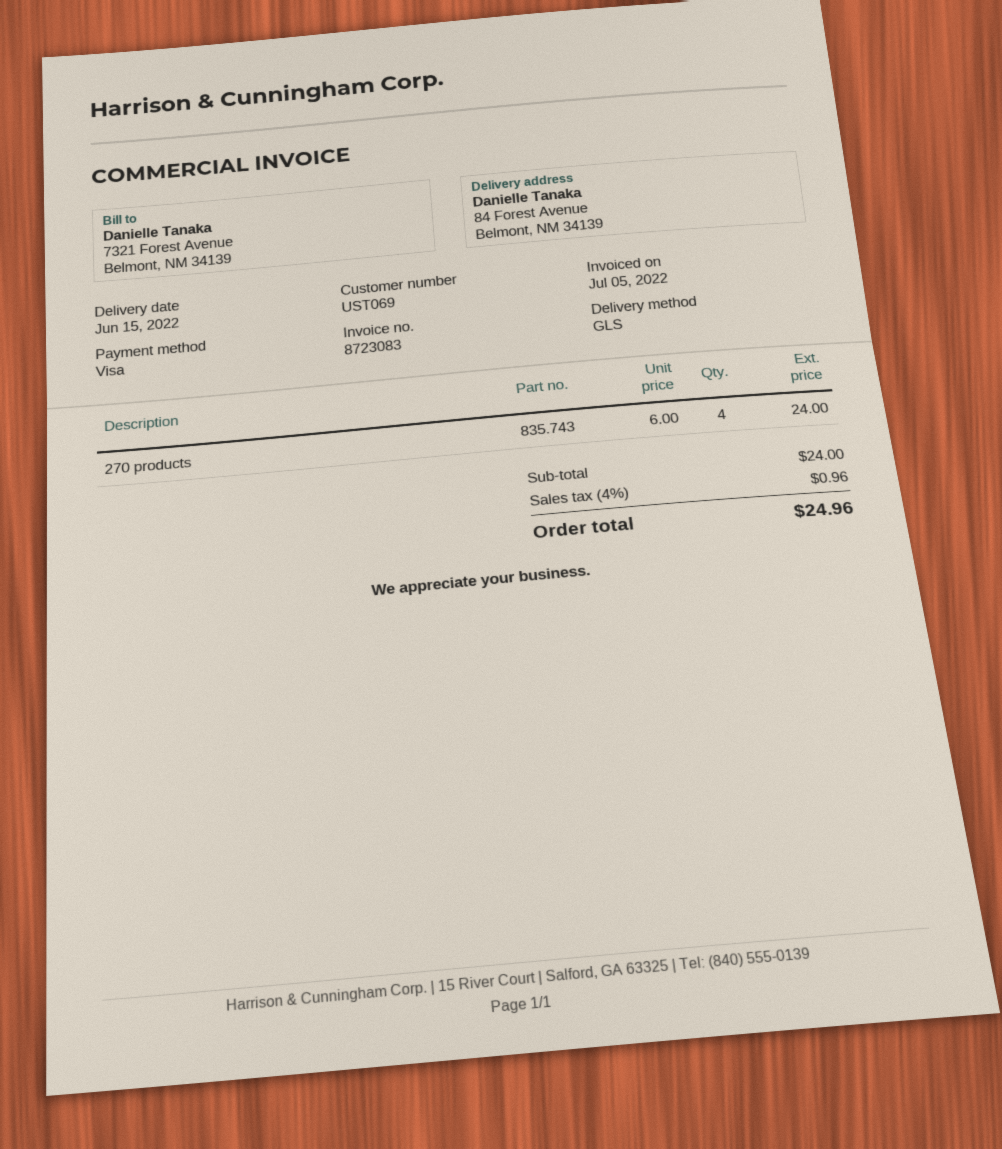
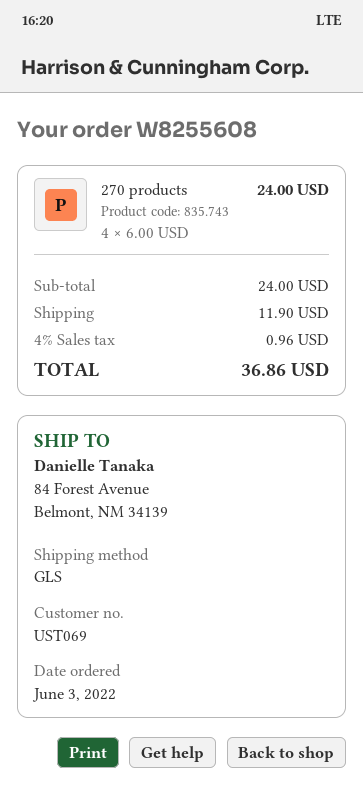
shipping: none -> 11.90
total: 24.96 -> 36.86

